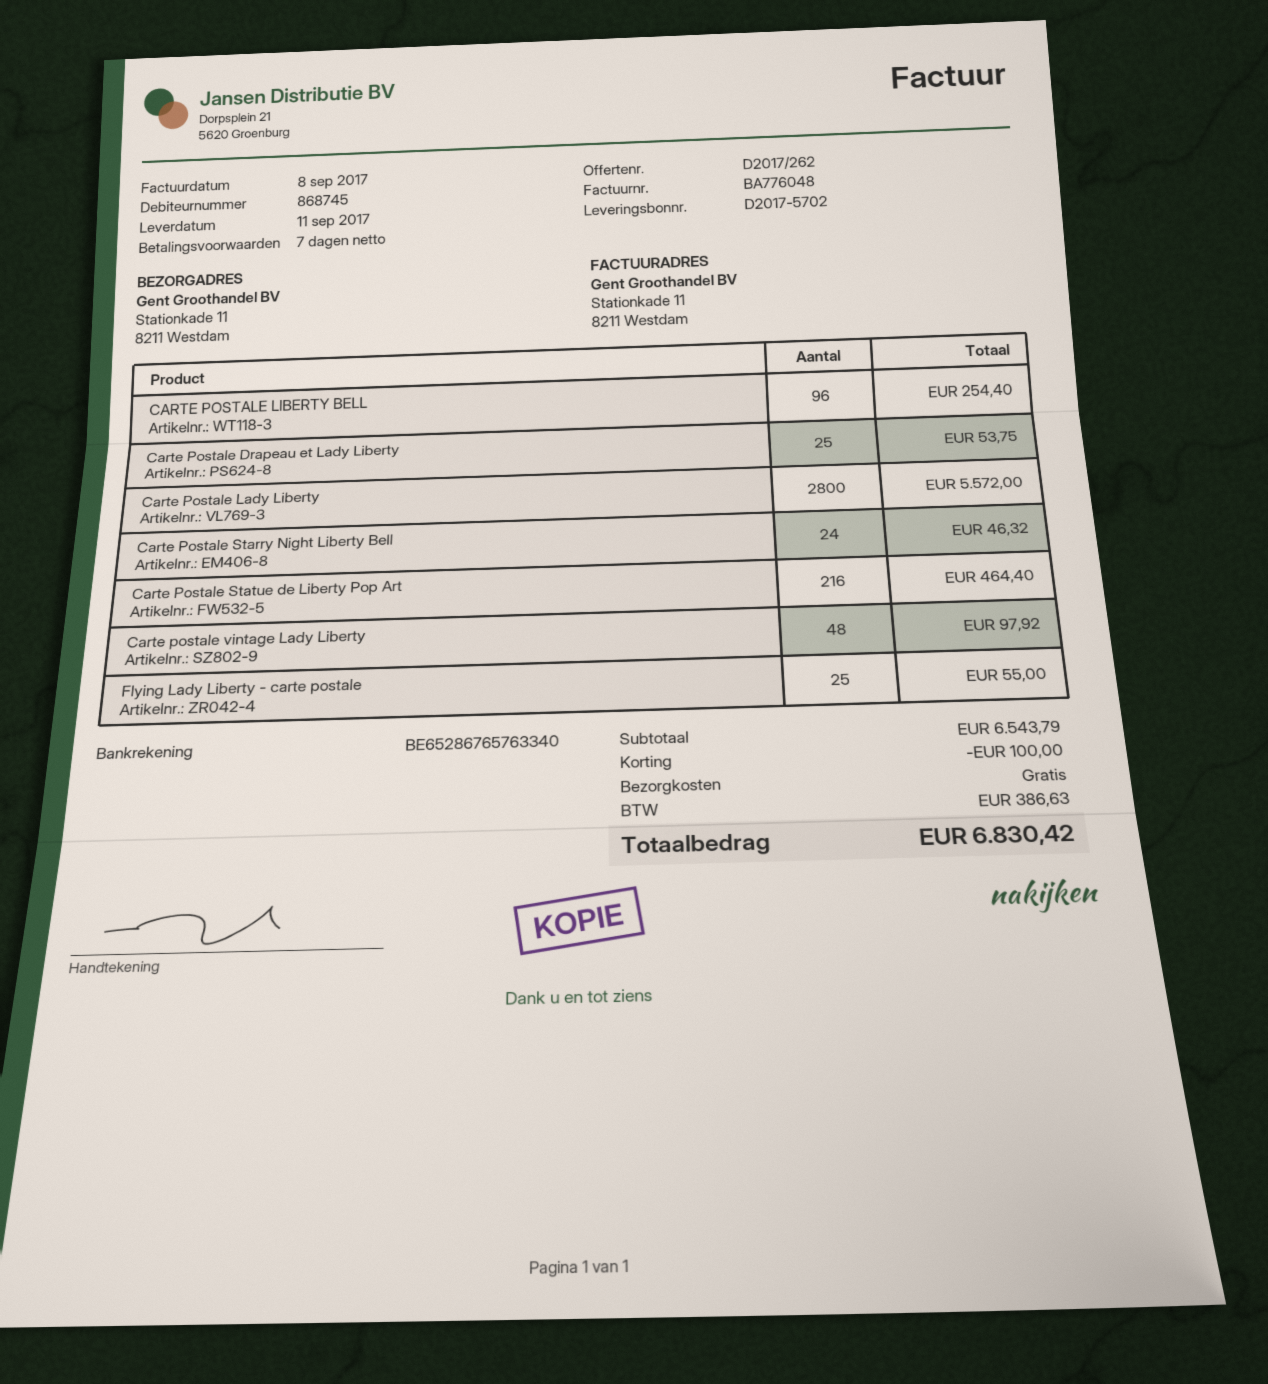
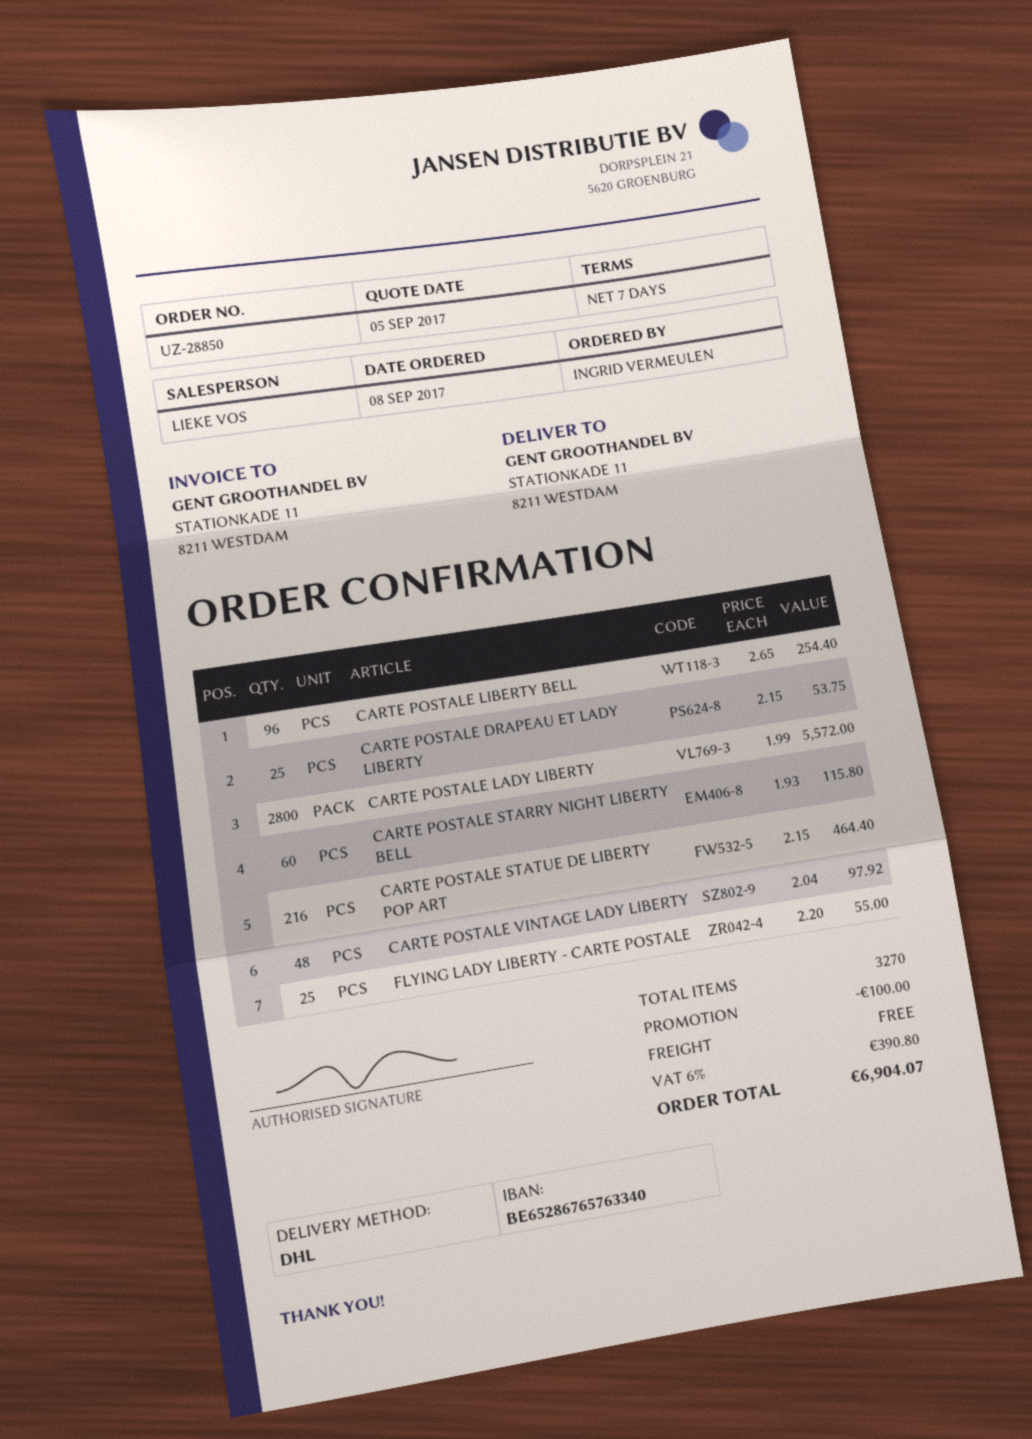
Carte Postale Starry Night Liberty Bell: 24 for 46.32 -> 60 for 115.80
tax: 386.63 -> 390.80
total: 6830.42 -> 6904.07

